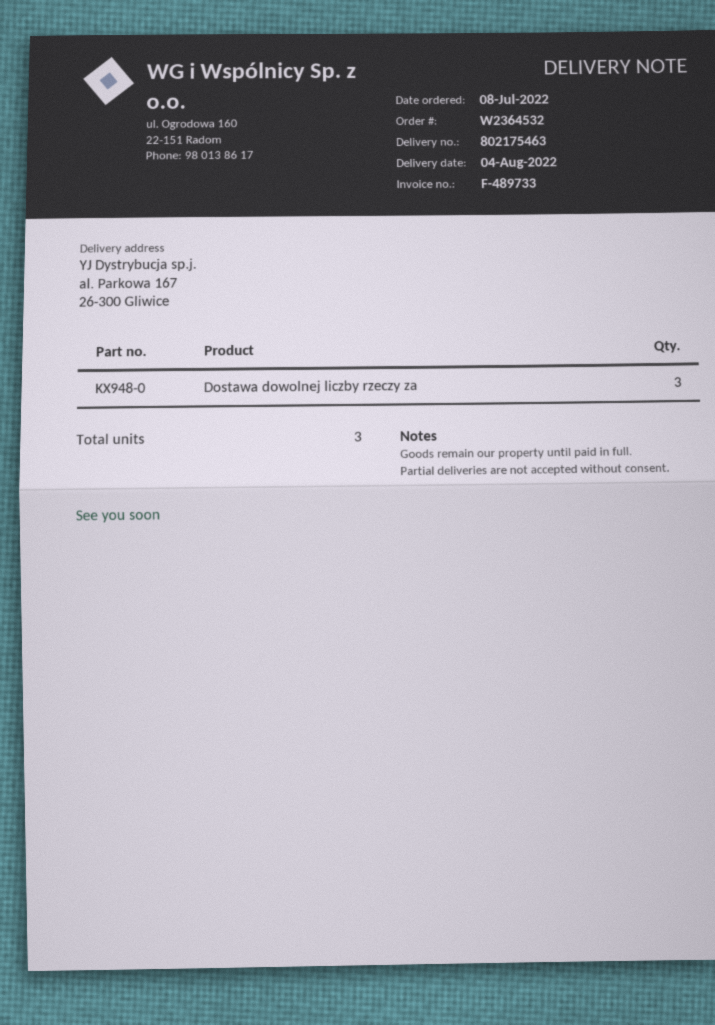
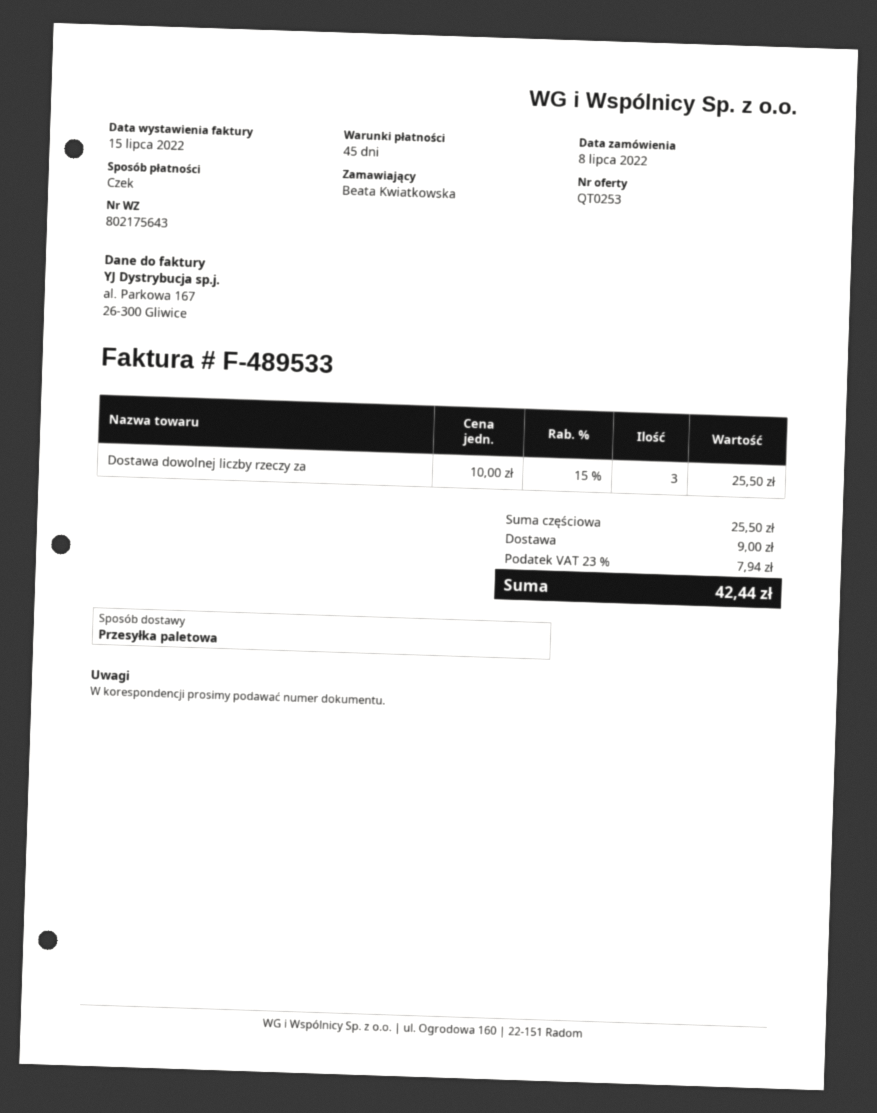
delivery note number: 802175463 -> 802175643
invoice number: F-489733 -> F-489533

